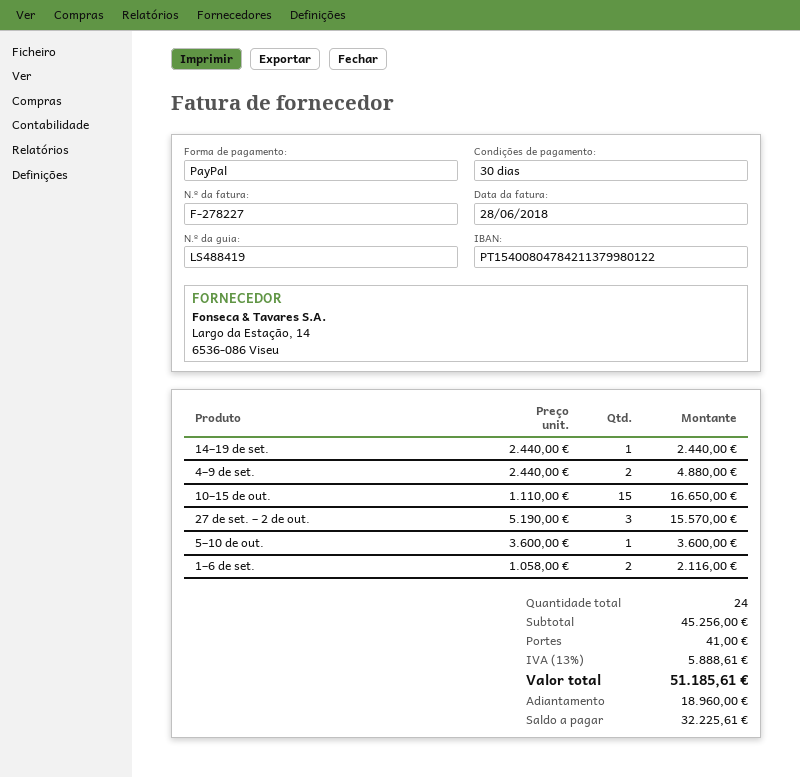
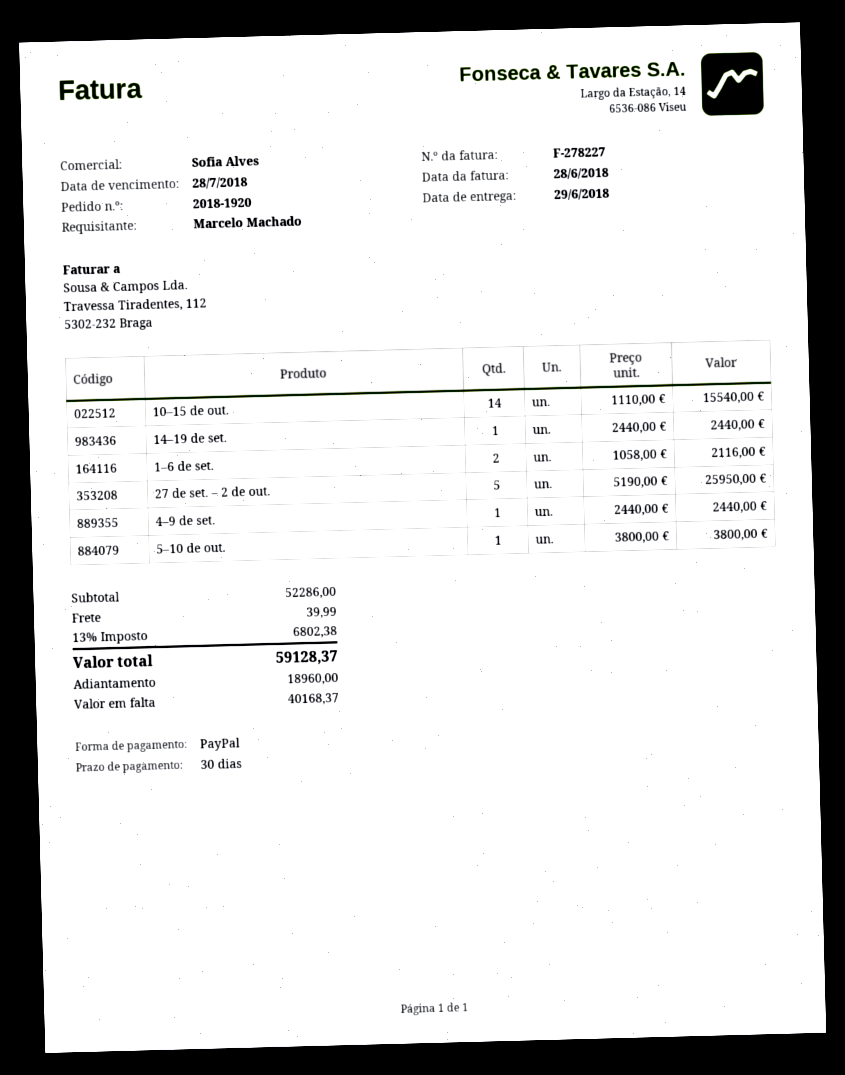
4–9 de set.: 2 x 2440.00 = 4880.00 -> 1 x 2440.00 = 2440.00
10–15 de out.: 15 x 1110.00 = 16650.00 -> 14 x 1110.00 = 15540.00
27 de set. – 2 de out.: 3 x 5190.00 = 15570.00 -> 5 x 5190.00 = 25950.00
5–10 de out.: 1 x 3600.00 = 3600.00 -> 1 x 3800.00 = 3800.00
subtotal: 45256.00 -> 52286.00
shipping: 41.00 -> 39.99
tax: 13% = 5888.61 -> 13% = 6802.38
total: 51185.61 -> 59128.37
balance: 32225.61 -> 40168.37

